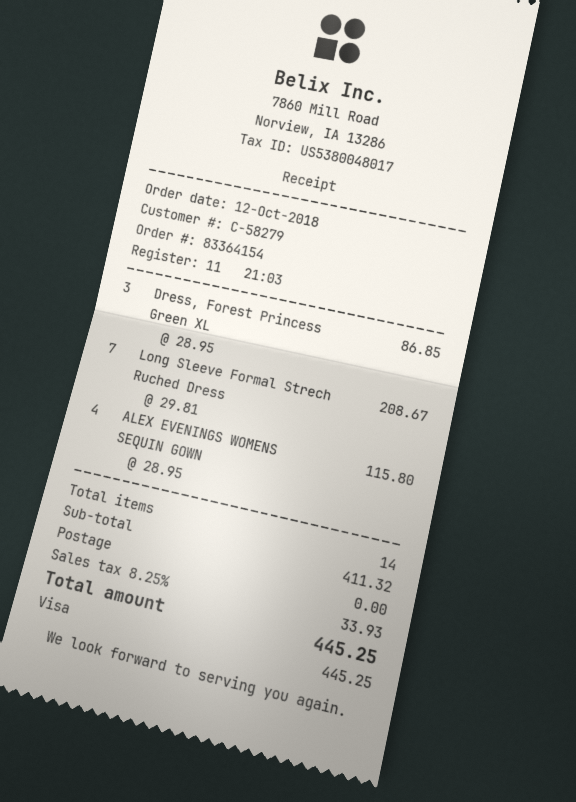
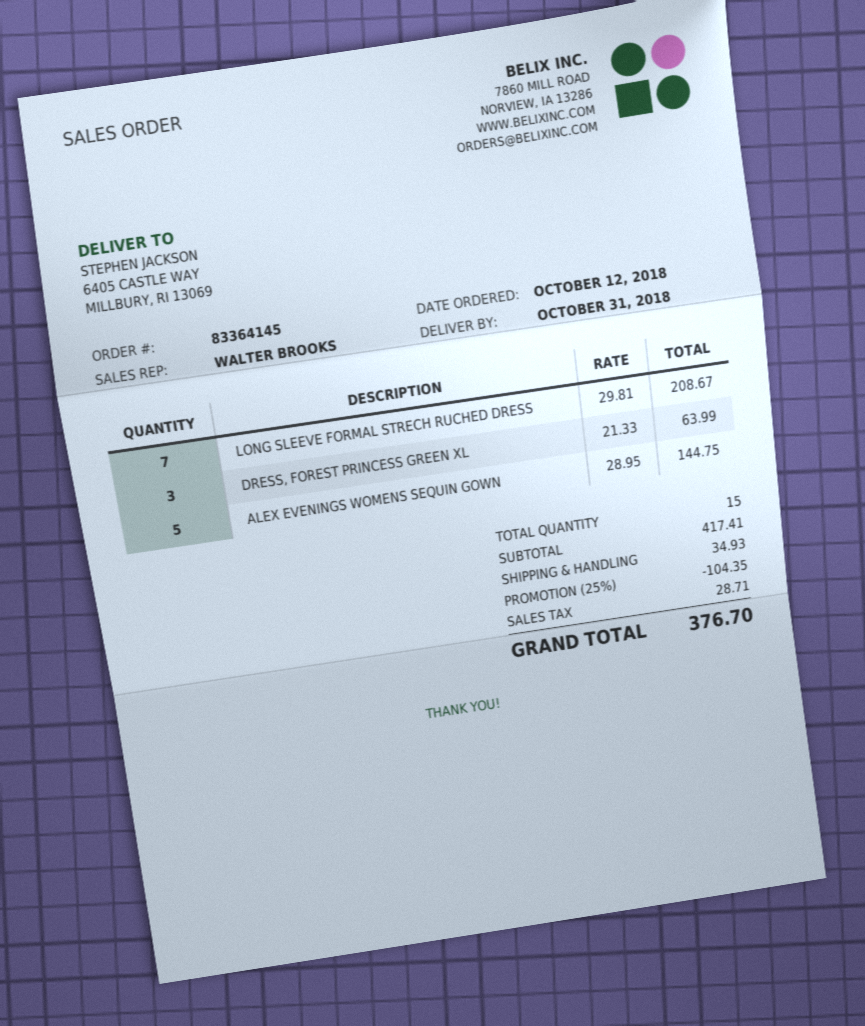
order number: 83364154 -> 83364145
Dress, Forest Princess Green XL: 3 x 28.95 = 86.85 -> 3 x 21.33 = 63.99
ALEX EVENINGS WOMENS SEQUIN GOWN: 4 x 28.95 = 115.80 -> 5 x 28.95 = 144.75
total quantity: 14 -> 15
subtotal: 411.32 -> 417.41
discount: none -> 25% = 104.35
shipping: 0.00 -> 34.93
tax: 33.93 -> 28.71
total: 445.25 -> 376.70

